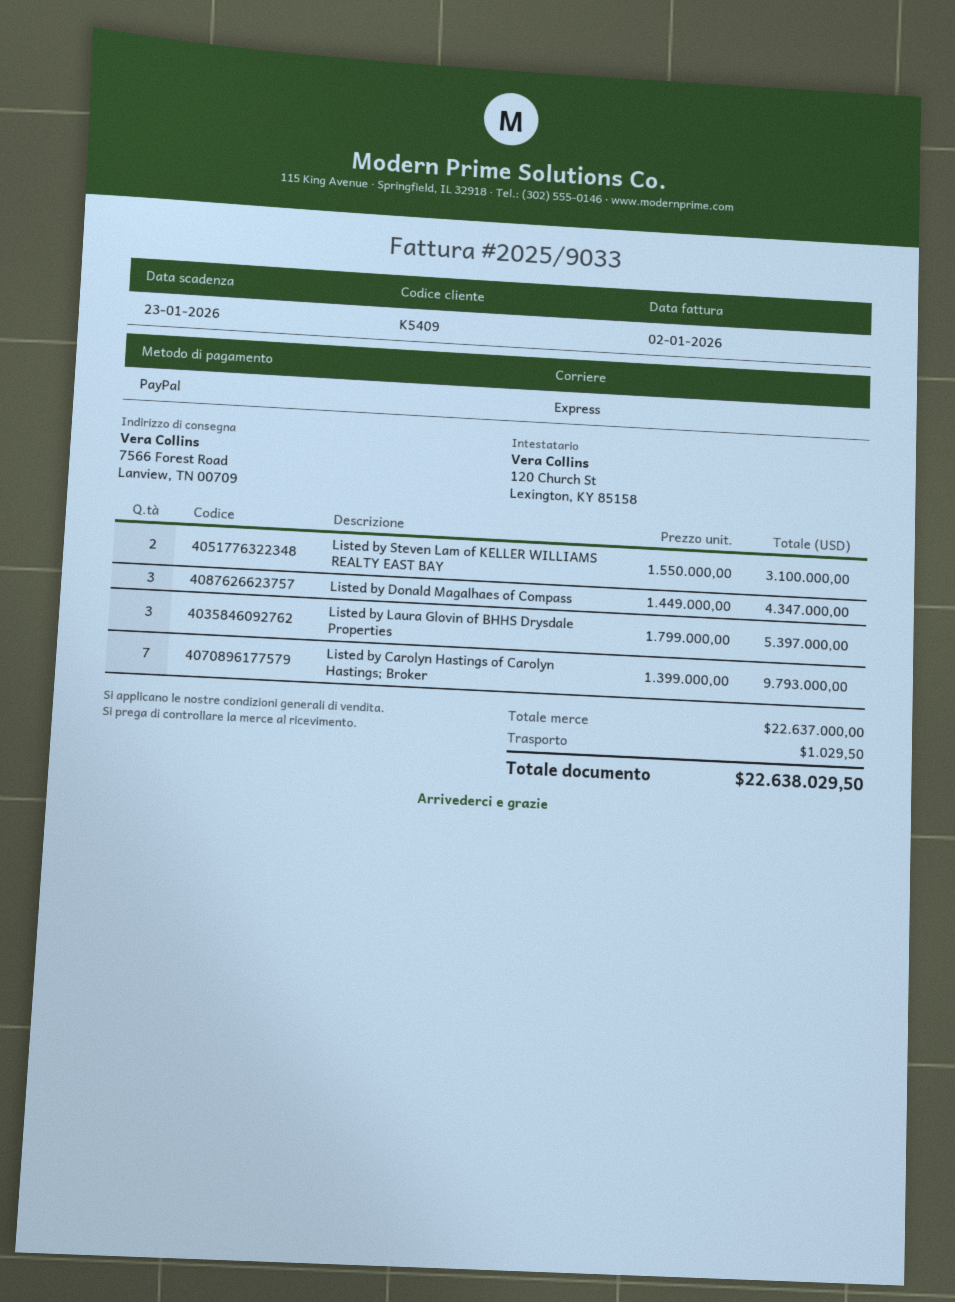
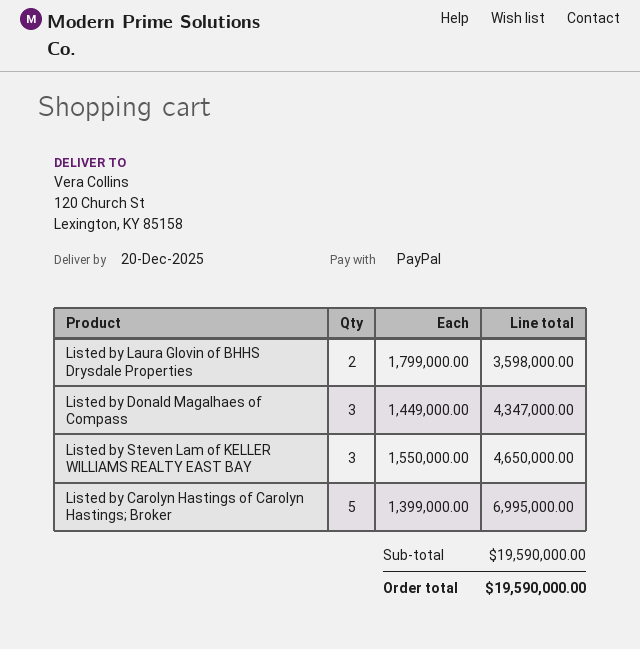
ship to: 7566 Forest Road, Lanview, TN 00709 -> 120 Church St, Lexington, KY 85158
Listed by Steven Lam of KELLER WILLIAMS REALTY EAST BAY: 2 x 1550000.00 = 3100000.00 -> 3 x 1550000.00 = 4650000.00
Listed by Laura Glovin of BHHS Drysdale Properties: 3 x 1799000.00 = 5397000.00 -> 2 x 1799000.00 = 3598000.00
Listed by Carolyn Hastings of Carolyn Hastings; Broker: 7 x 1399000.00 = 9793000.00 -> 5 x 1399000.00 = 6995000.00
subtotal: 22637000.00 -> 19590000.00
shipping: 1029.50 -> none
total: 22638029.50 -> 19590000.00

